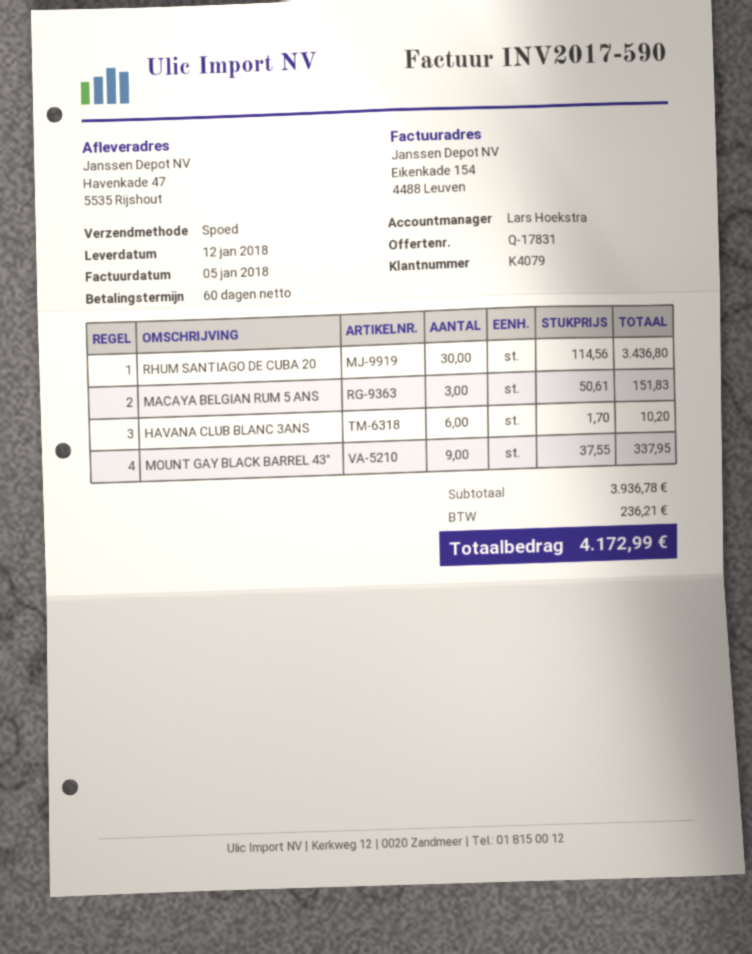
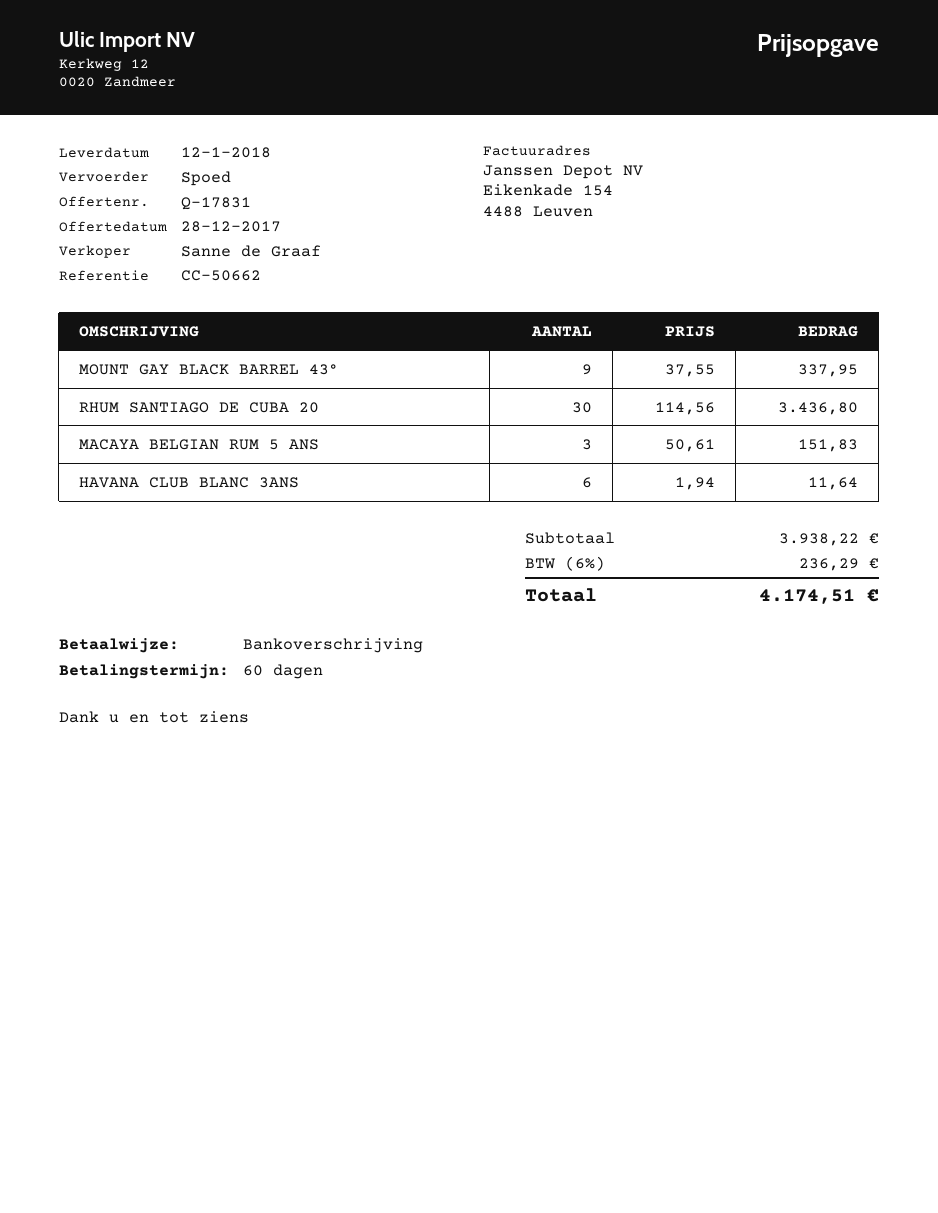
sales rep: Lars Hoekstra -> Sanne de Graaf
HAVANA CLUB BLANC 3ANS: 6 x 1.70 = 10.20 -> 6 x 1.94 = 11.64
subtotal: 3936.78 -> 3938.22
tax: 236.21 -> 236.29
total: 4172.99 -> 4174.51

